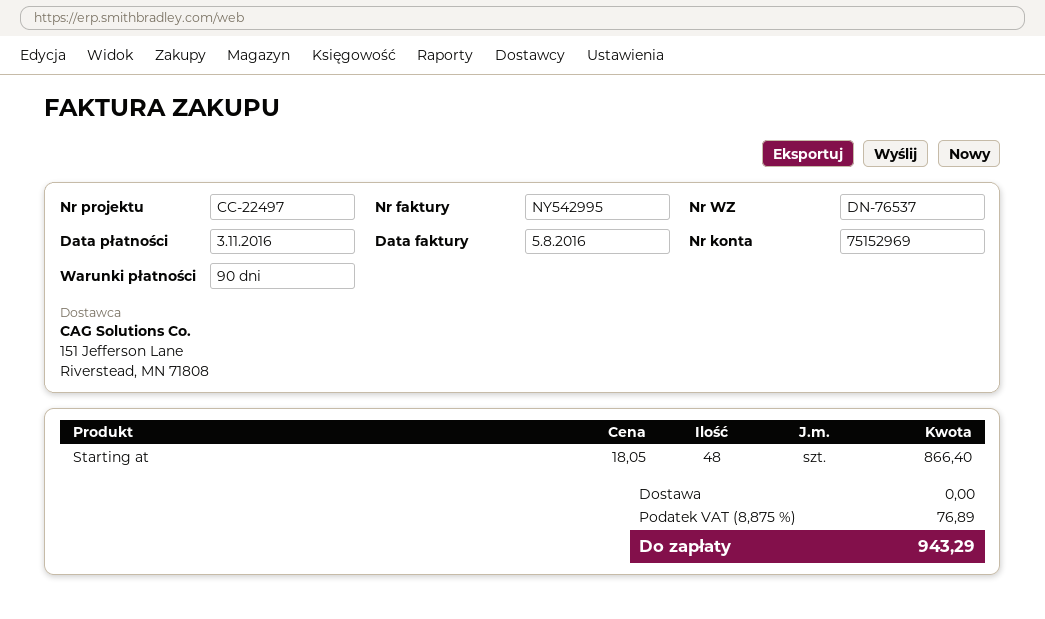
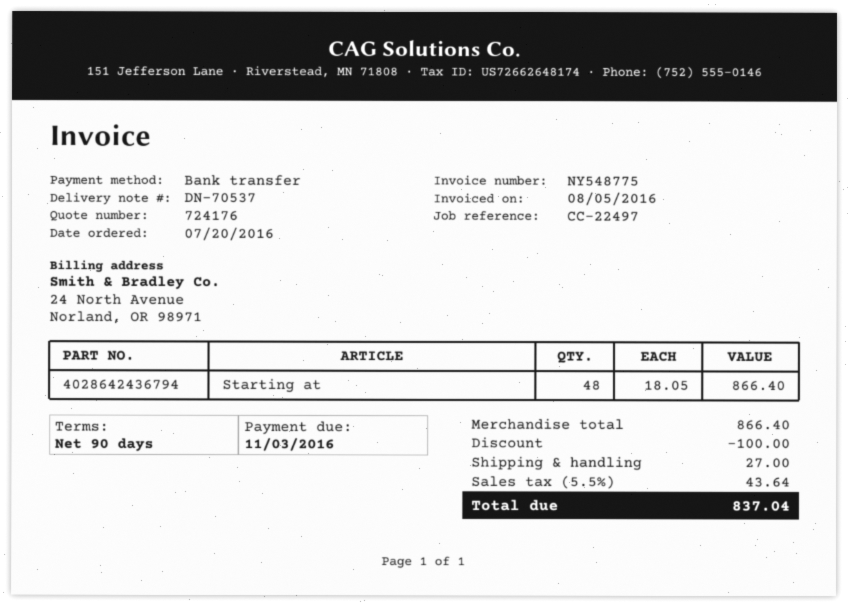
delivery note number: DN-76537 -> DN-70537
invoice number: NY542995 -> NY548775
discount: none -> 100.00
shipping: 0.00 -> 27.00
tax: 8.875% = 76.89 -> 5.5% = 43.64
total: 943.29 -> 837.04

